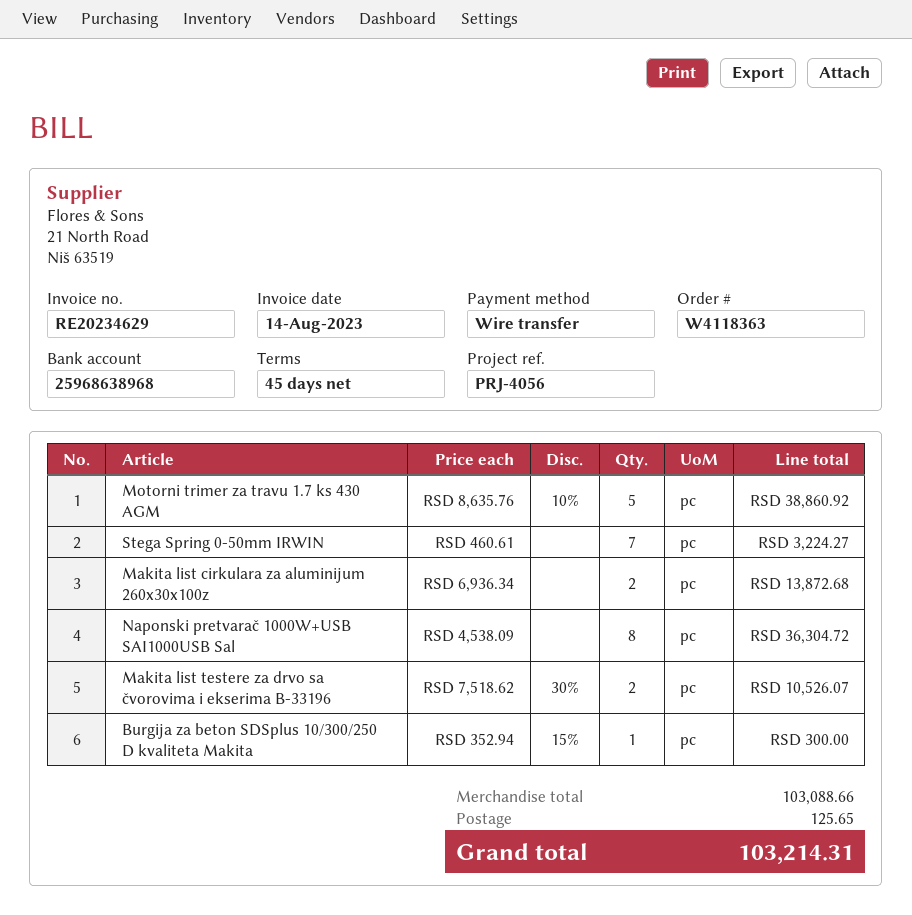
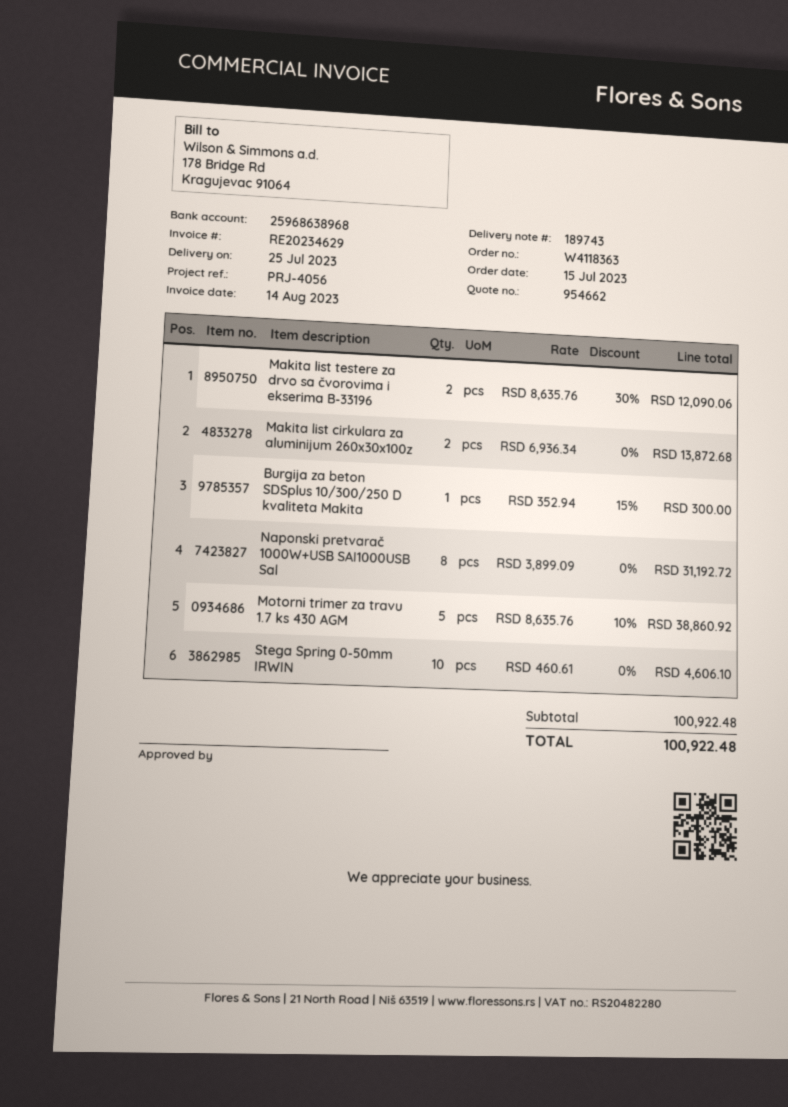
Stega Spring 0-50mm IRWIN: 7 x 460.61 = 3224.27 -> 10 x 460.61 = 4606.10
Naponski pretvarač 1000W+USB SAI1000USB Sal: 8 x 4538.09 = 36304.72 -> 8 x 3899.09 = 31192.72
Makita list testere za drvo sa čvorovima i ekserima B-33196: 2 x 7518.62 - 30% = 10526.07 -> 2 x 8635.76 - 30% = 12090.06
subtotal: 103088.66 -> 100922.48
shipping: 125.65 -> none
total: 103214.31 -> 100922.48

